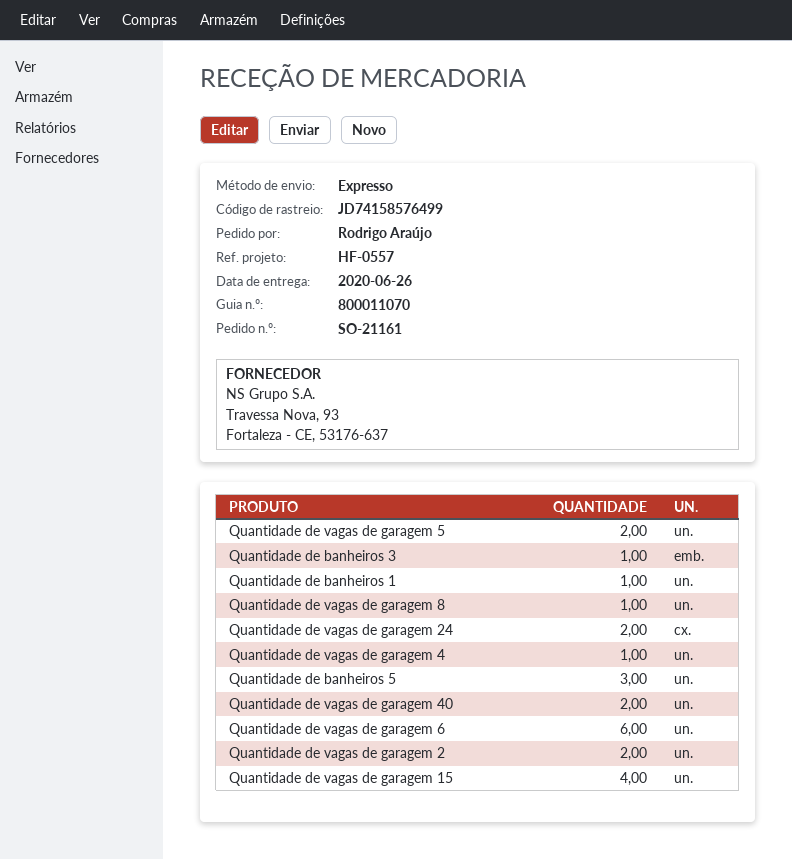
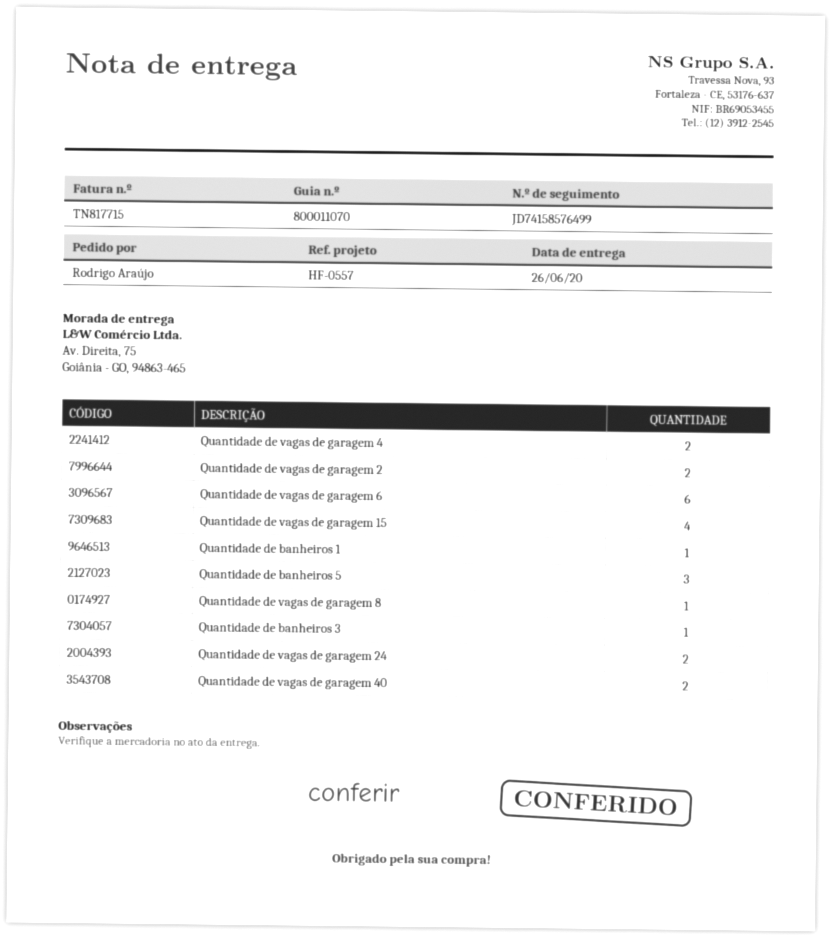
Quantidade de vagas de garagem 5: 2 -> none
Quantidade de vagas de garagem 4: 1 -> 2

